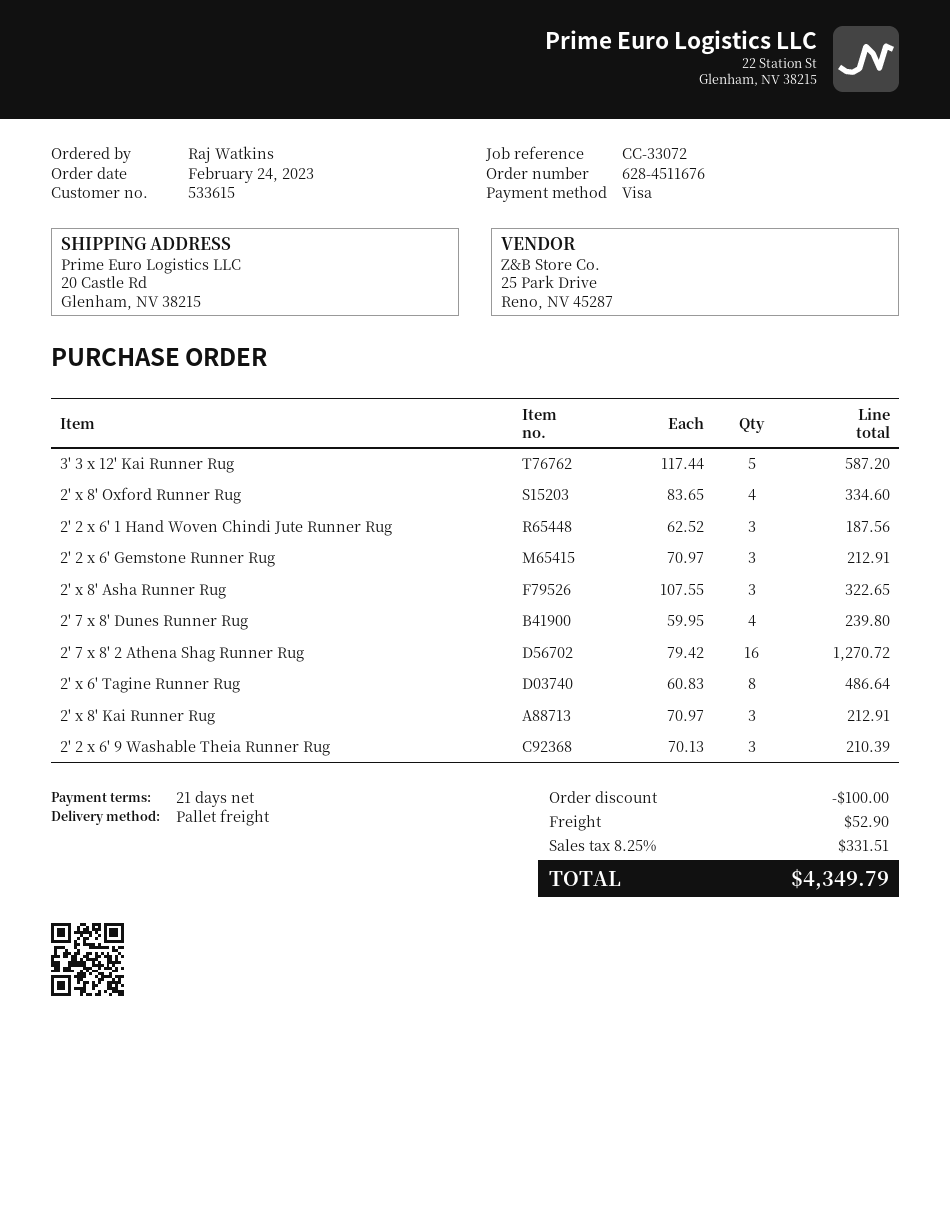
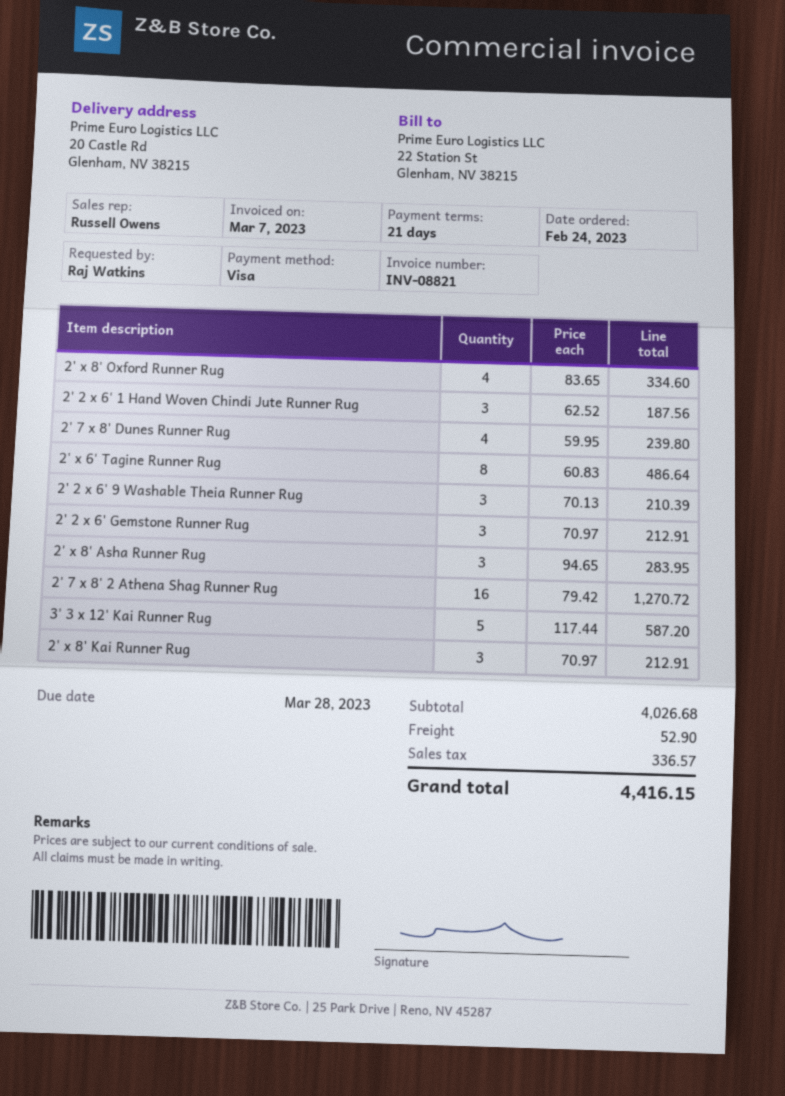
2' x 8' Asha Runner Rug: 3 x 107.55 = 322.65 -> 3 x 94.65 = 283.95
discount: 100.00 -> none
tax: 331.51 -> 336.57
total: 4349.79 -> 4416.15

